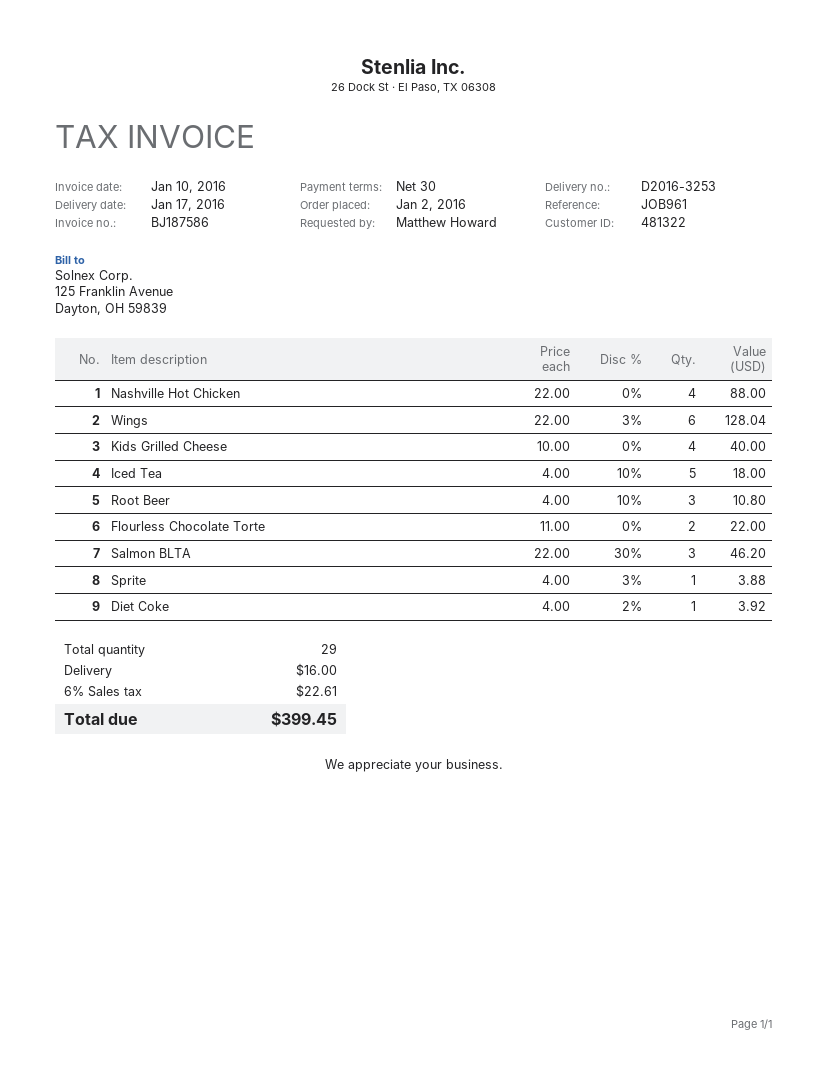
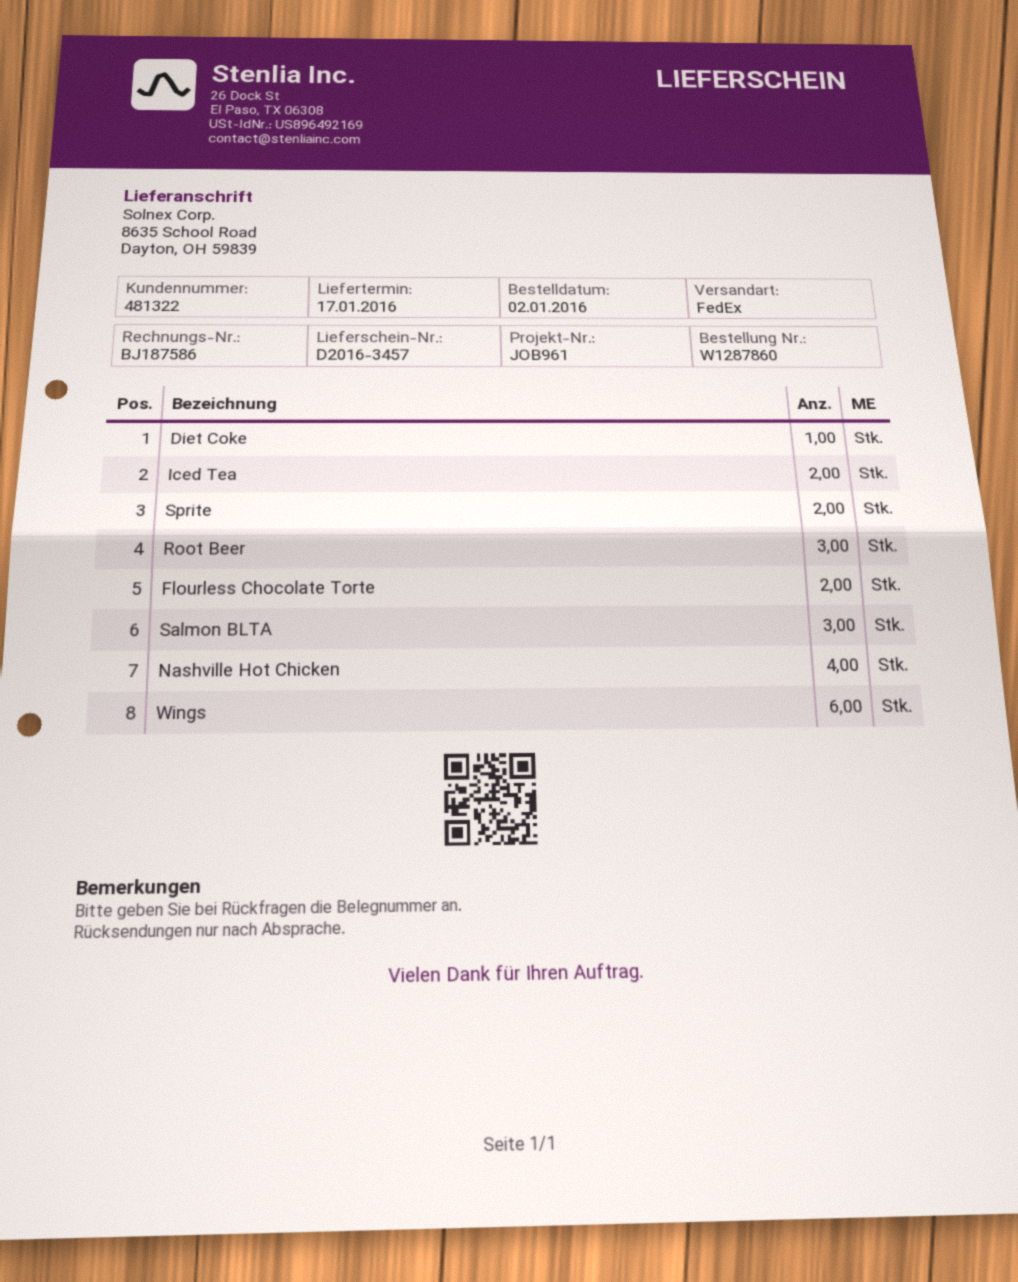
delivery note number: D2016-3253 -> D2016-3457
Kids Grilled Cheese: 4 -> none
Iced Tea: 5 -> 2
Sprite: 1 -> 2

